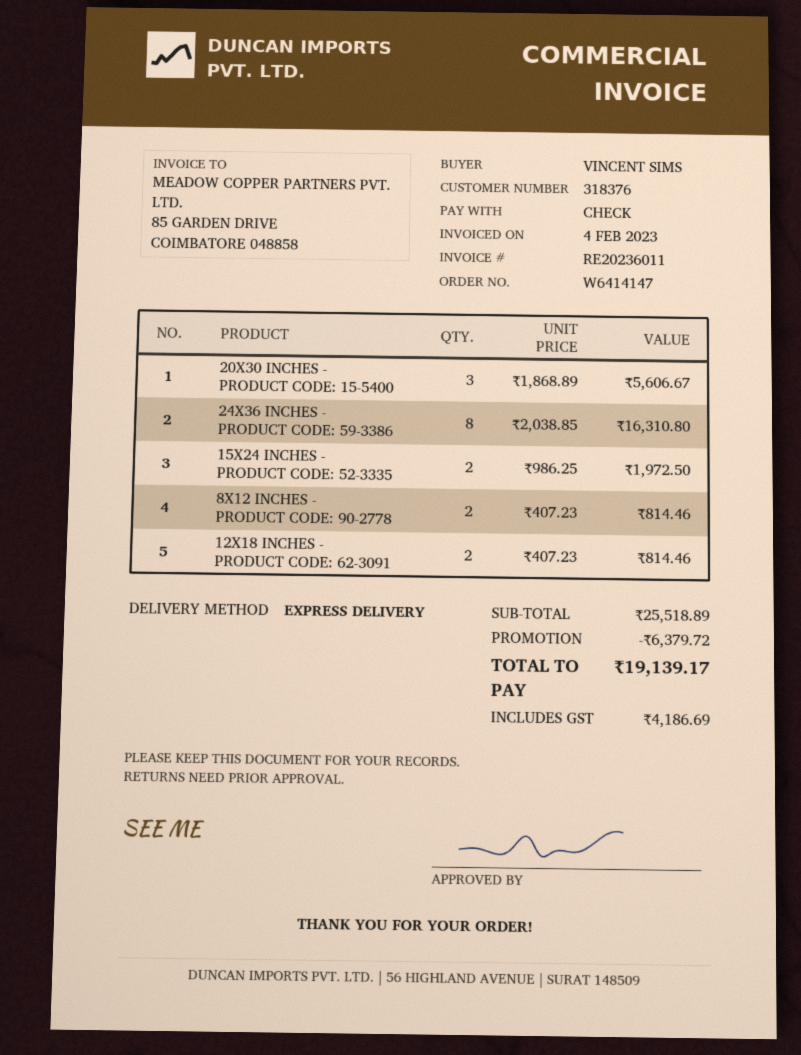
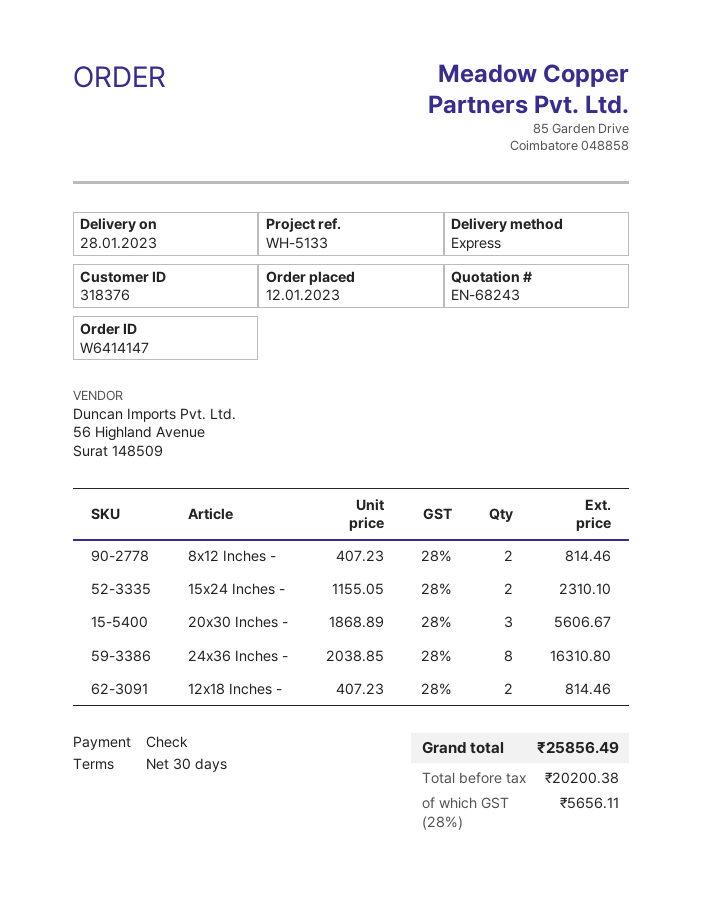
15X24 INCHES -: 2 x 986.25 = 1972.50 -> 2 x 1155.05 = 2310.10
discount: 6379.72 -> none
tax: 4186.69 -> 5656.11
total: 19139.17 -> 25856.49

